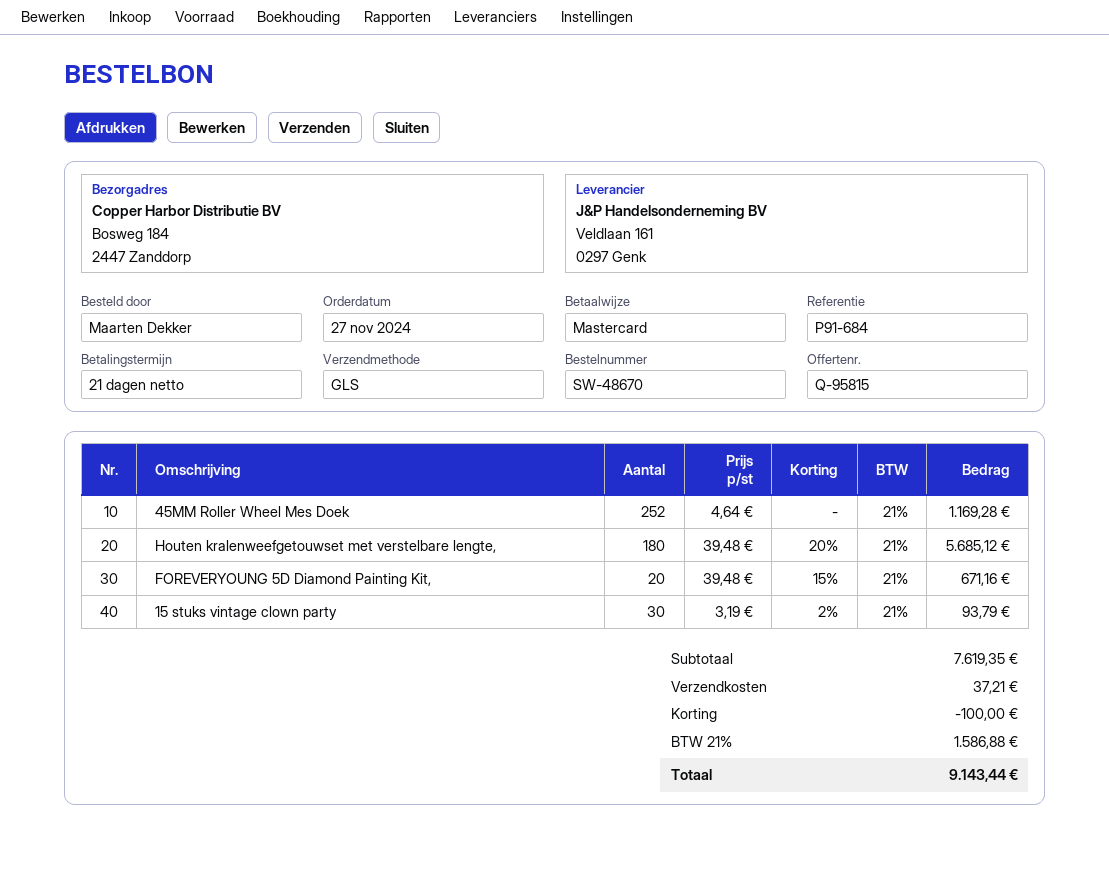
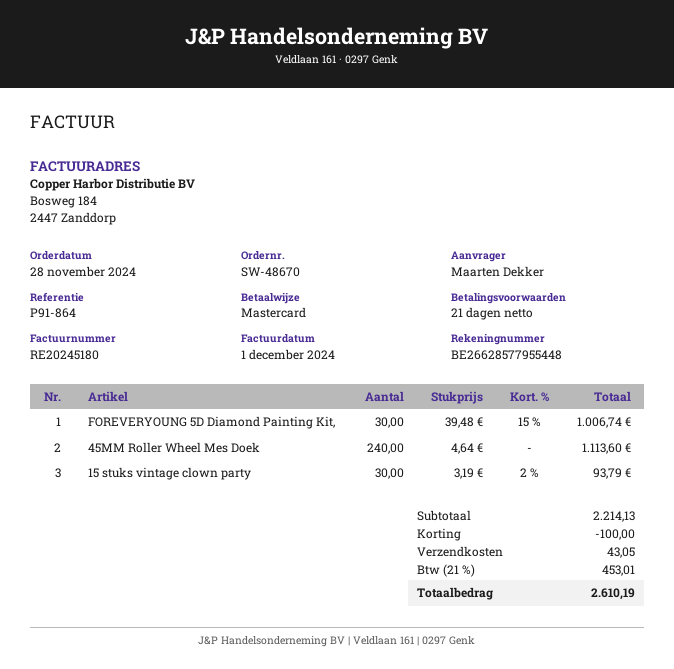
order date: 2024-11-27 -> 2024-11-28
reference: P91-684 -> P91-864
45MM Roller Wheel Mes Doek: 252 x 4.64 = 1169.28 -> 240 x 4.64 = 1113.60
Houten kralenweefgetouwset met verstelbare lengte,: 180 x 39.48 - 20% = 5685.12 -> none
FOREVERYOUNG 5D Diamond Painting Kit,: 20 x 39.48 - 15% = 671.16 -> 30 x 39.48 - 15% = 1006.74
subtotal: 7619.35 -> 2214.13
shipping: 37.21 -> 43.05
tax: 21% = 1586.88 -> 21% = 453.01
total: 9143.44 -> 2610.19

